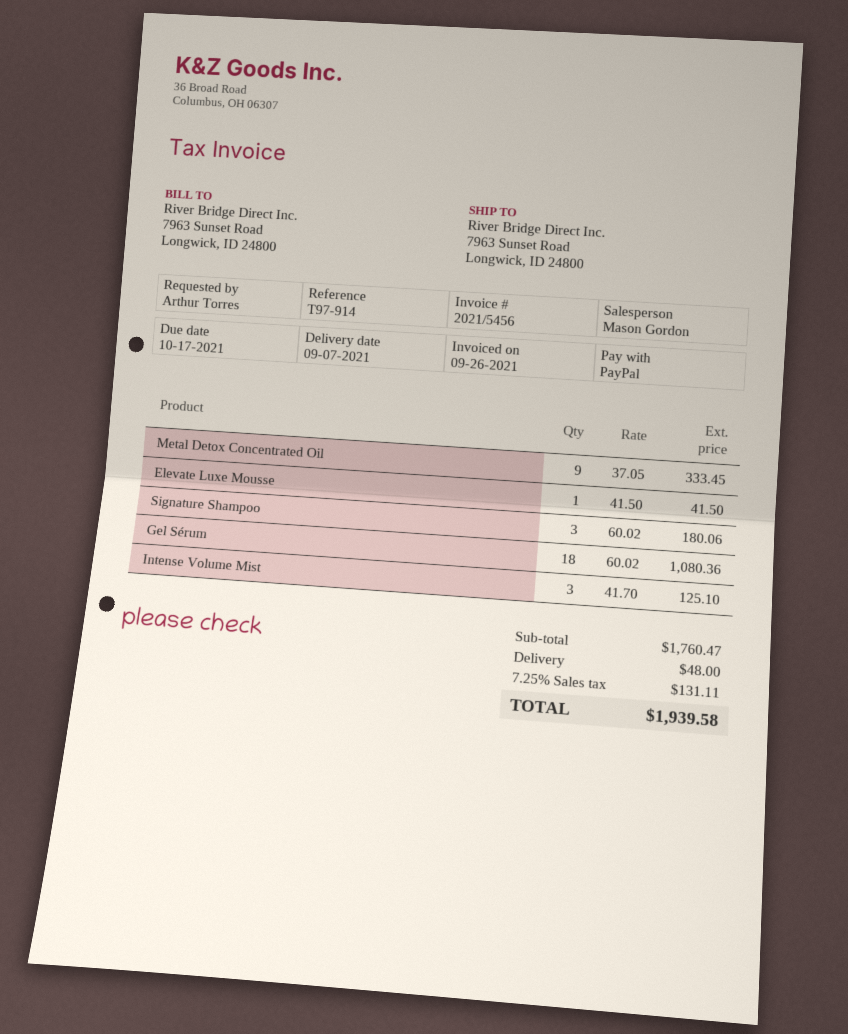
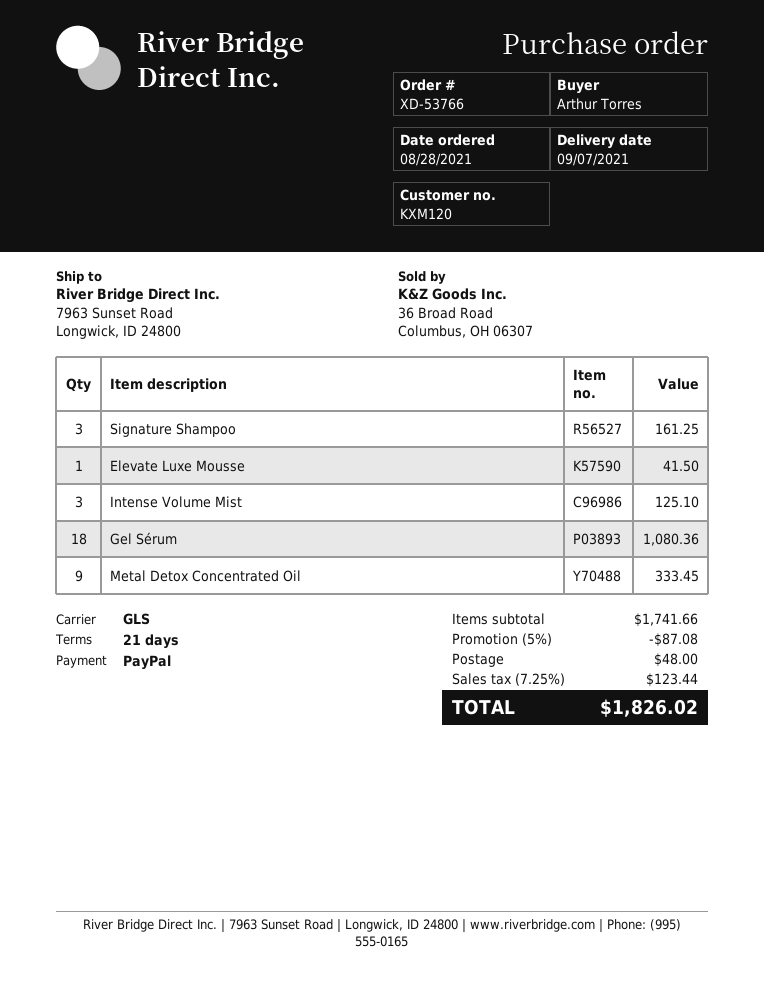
Signature Shampoo: 3 for 180.06 -> 3 for 161.25
subtotal: 1760.47 -> 1741.66
discount: none -> 5% = 87.08
tax: 7.25% = 131.11 -> 7.25% = 123.44
total: 1939.58 -> 1826.02

